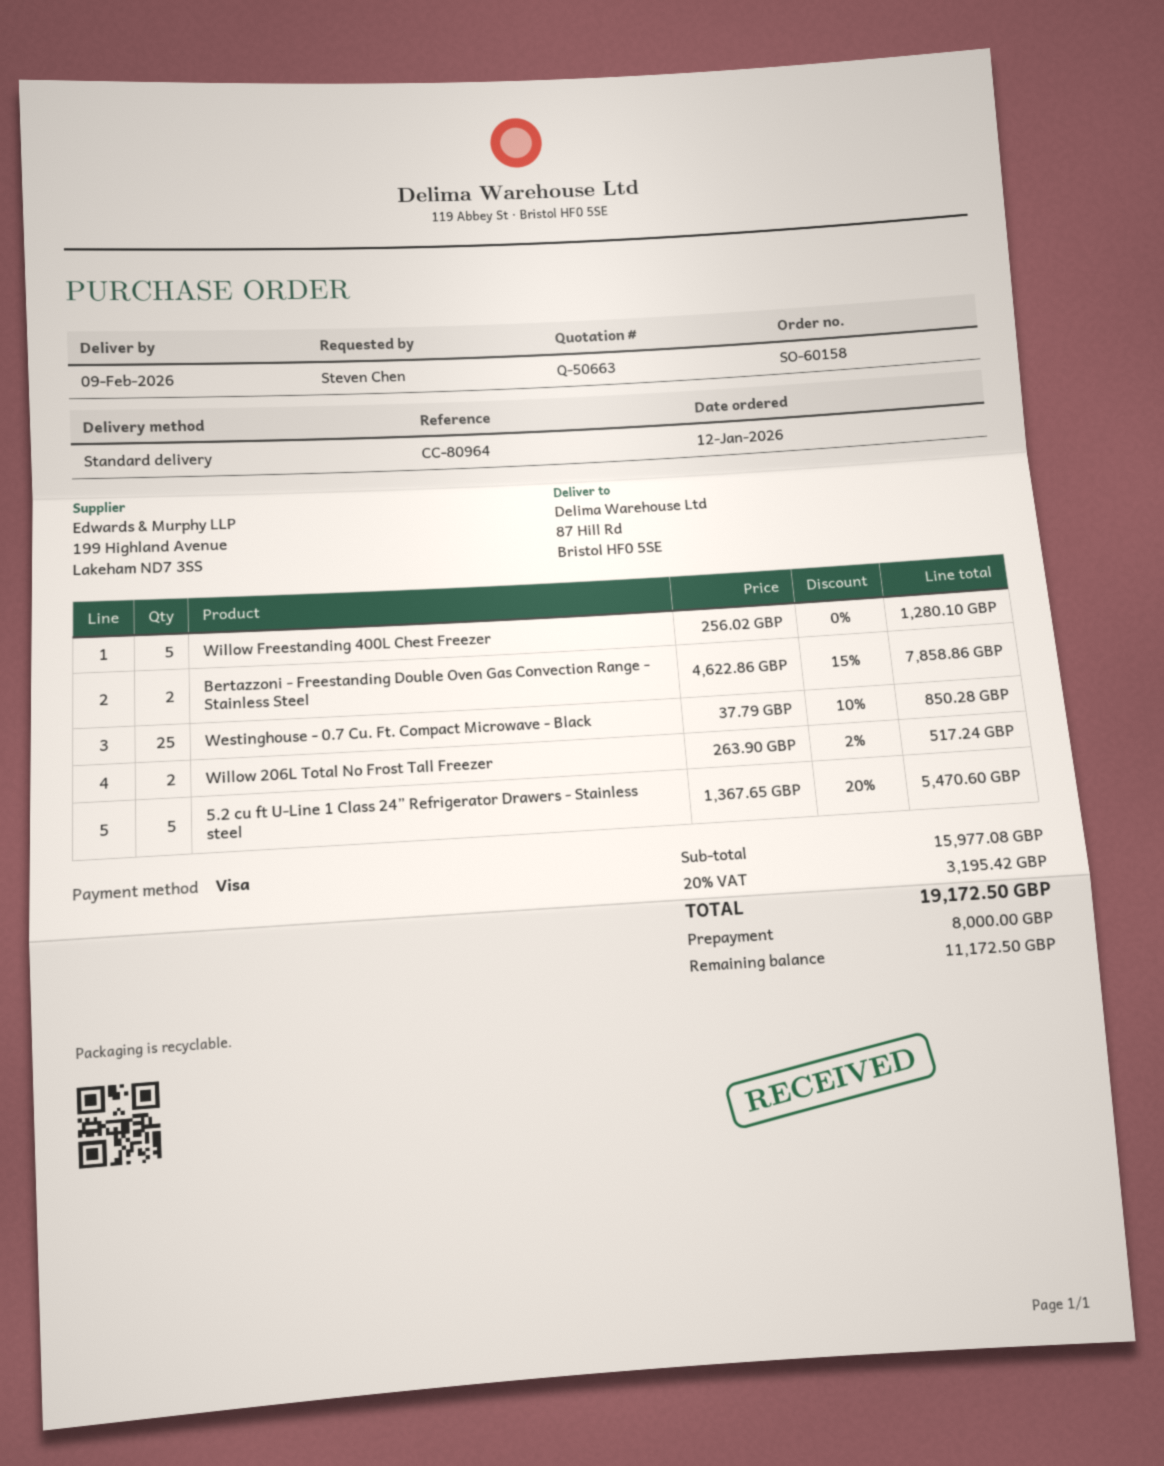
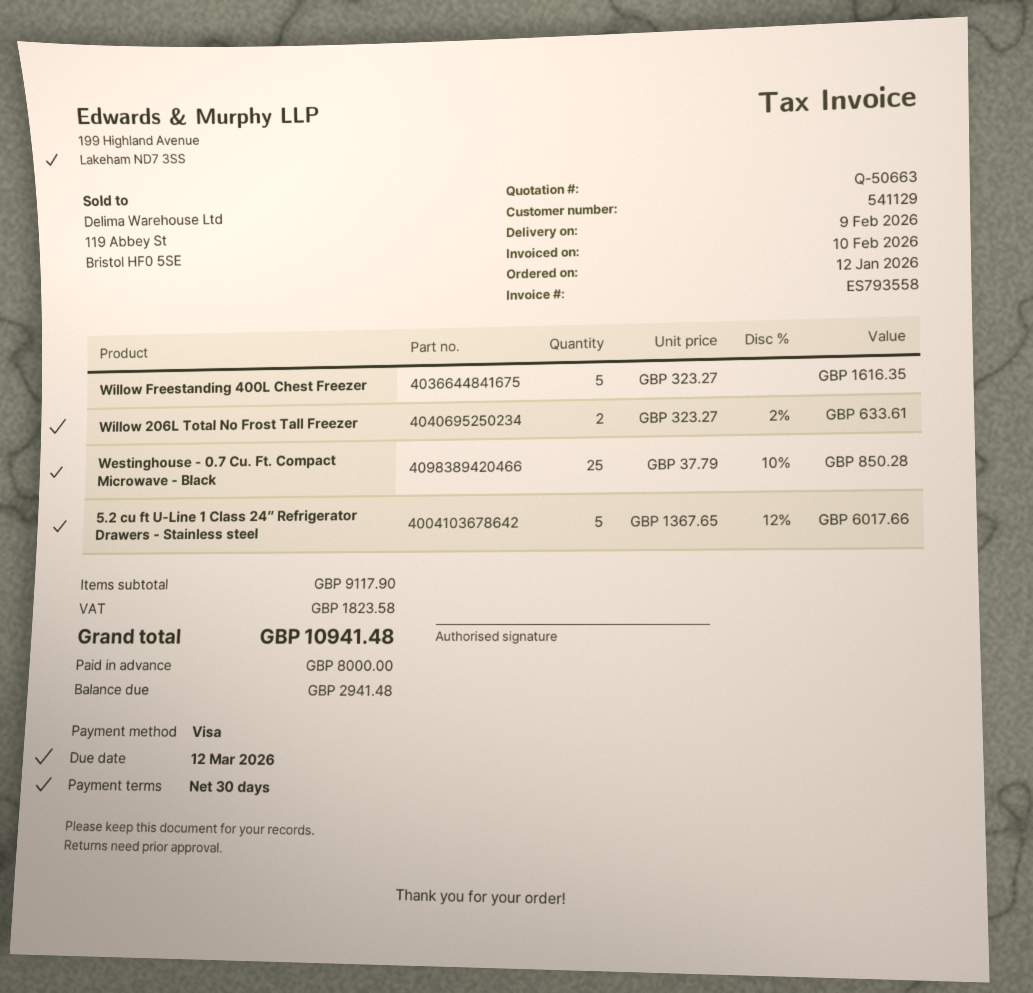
Willow Freestanding 400L Chest Freezer: 5 x 256.02 = 1280.10 -> 5 x 323.27 = 1616.35
Bertazzoni - Freestanding Double Oven Gas Convection Range - Stainless Steel: 2 x 4622.86 - 15% = 7858.86 -> none
Willow 206L Total No Frost Tall Freezer: 2 x 263.90 - 2% = 517.24 -> 2 x 323.27 - 2% = 633.61
5.2 cu ft U-Line 1 Class 24” Refrigerator Drawers - Stainless steel: 5 x 1367.65 - 20% = 5470.60 -> 5 x 1367.65 - 12% = 6017.66
subtotal: 15977.08 -> 9117.90
tax: 3195.42 -> 1823.58
total: 19172.50 -> 10941.48
balance: 11172.50 -> 2941.48

